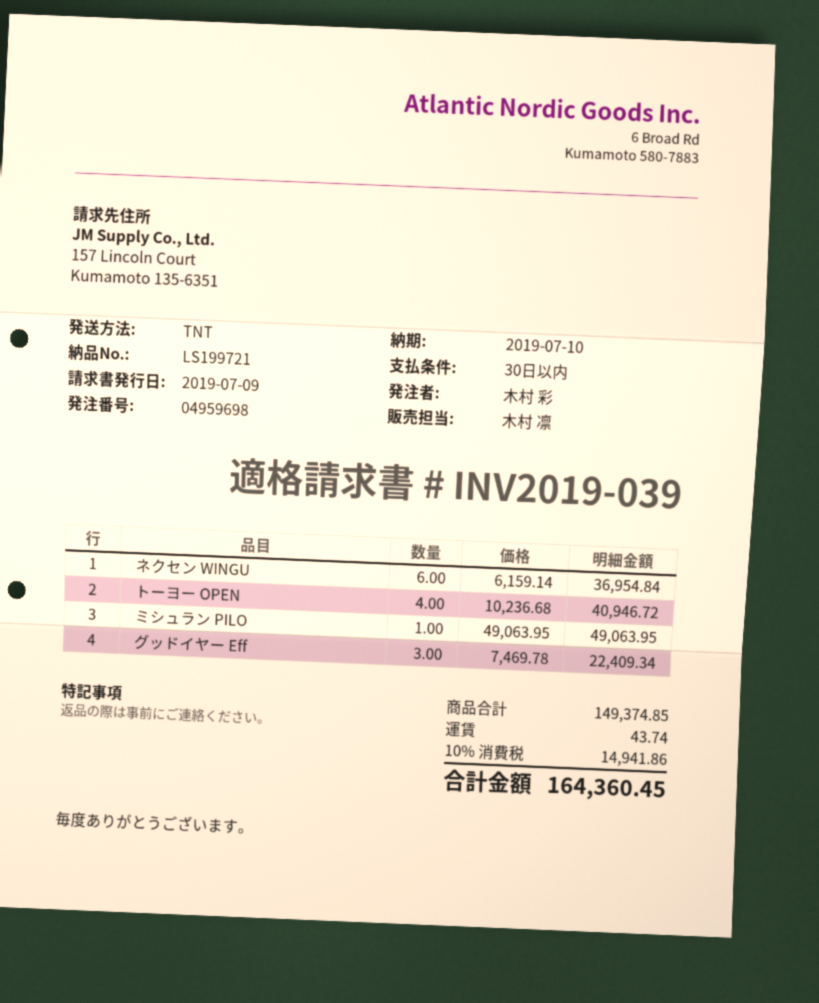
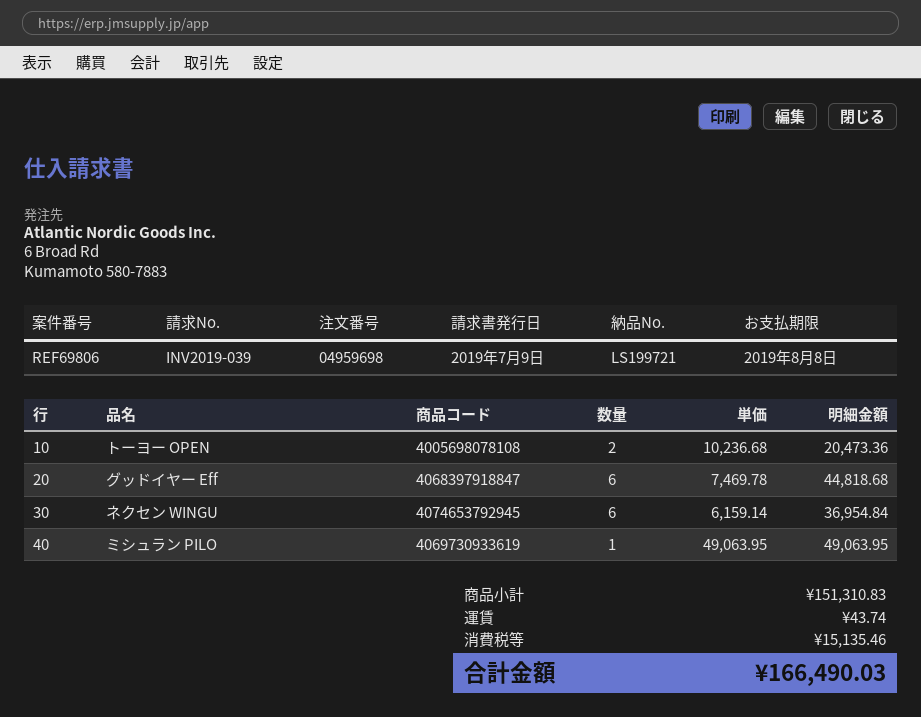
トーヨー OPEN: 4 x 10236.68 = 40946.72 -> 2 x 10236.68 = 20473.36
グッドイヤー Eff: 3 x 7469.78 = 22409.34 -> 6 x 7469.78 = 44818.68
subtotal: 149374.85 -> 151310.83
tax: 14941.86 -> 15135.46
total: 164360.45 -> 166490.03

